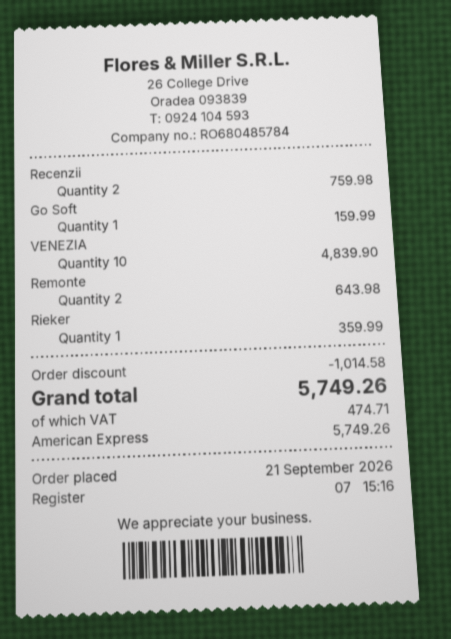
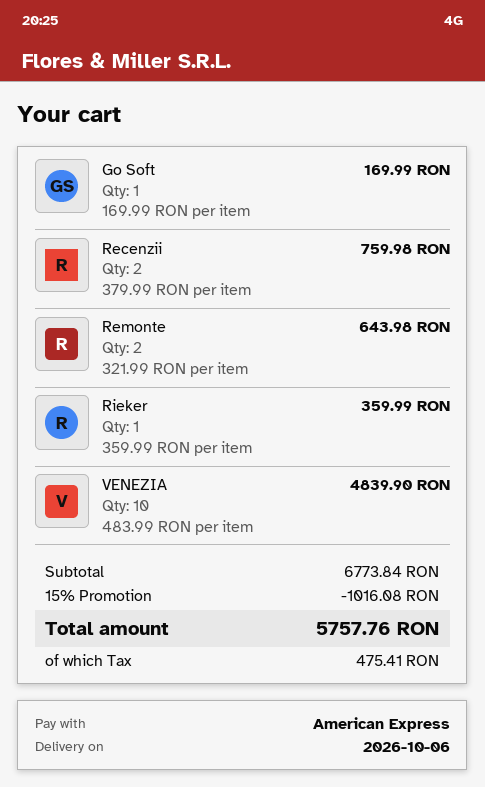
Go Soft: 1 for 159.99 -> 1 for 169.99
discount: 1014.58 -> 1016.08
tax: 474.71 -> 475.41
total: 5749.26 -> 5757.76

